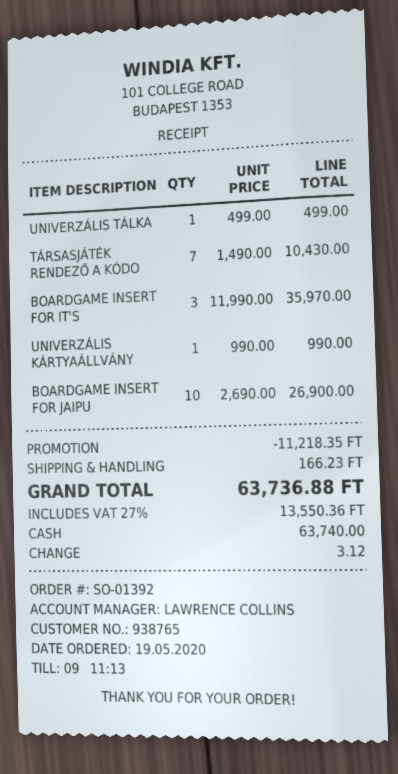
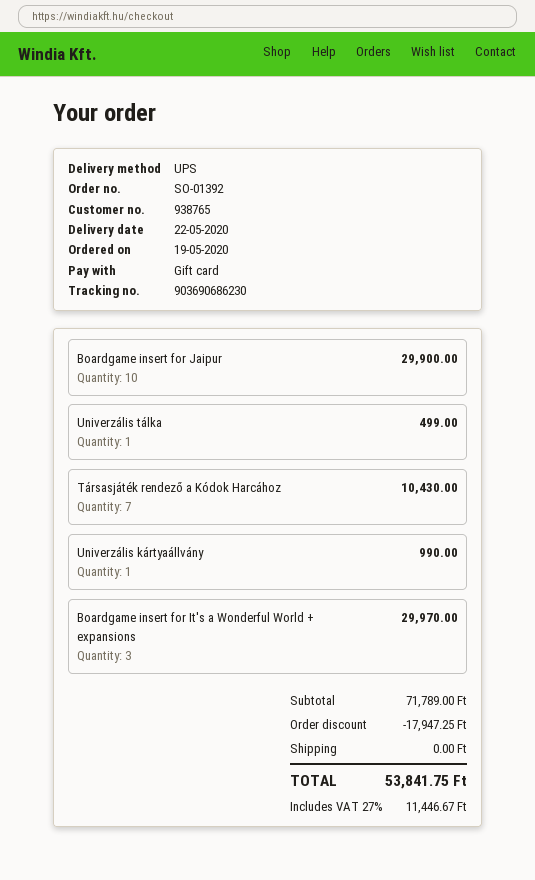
payment method: cash -> gift card
BOARDGAME INSERT FOR IT'S: 3 for 35970.00 -> 3 for 29970.00
BOARDGAME INSERT FOR JAIPU: 10 for 26900.00 -> 10 for 29900.00
discount: 11218.35 -> 17947.25
shipping: 166.23 -> 0.00
tax: 27% = 13550.36 -> 27% = 11446.67
total: 63736.88 -> 53841.75

